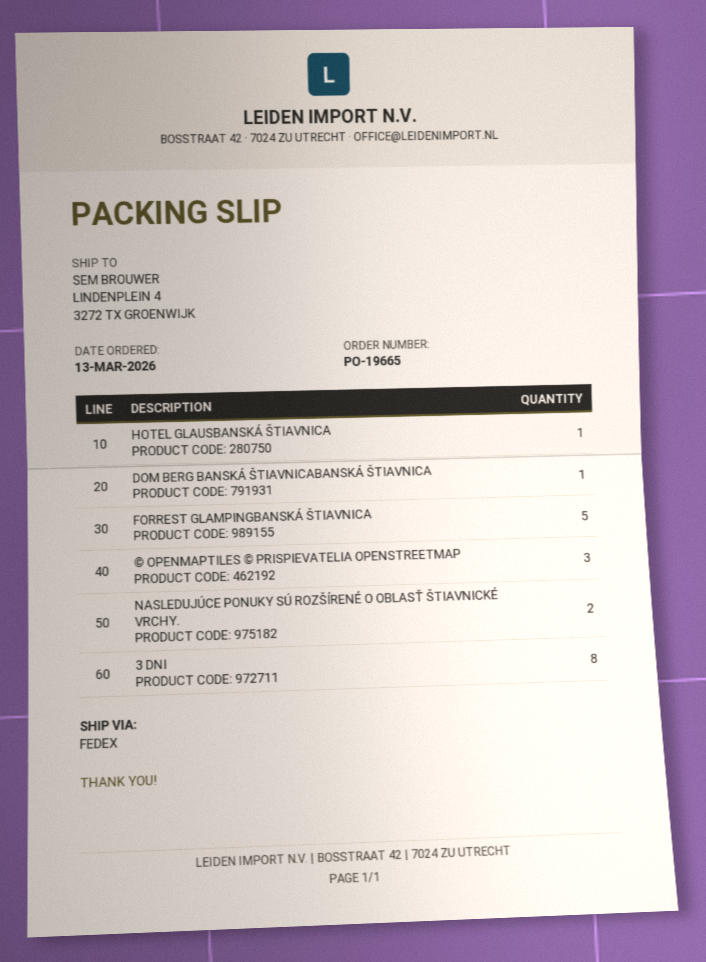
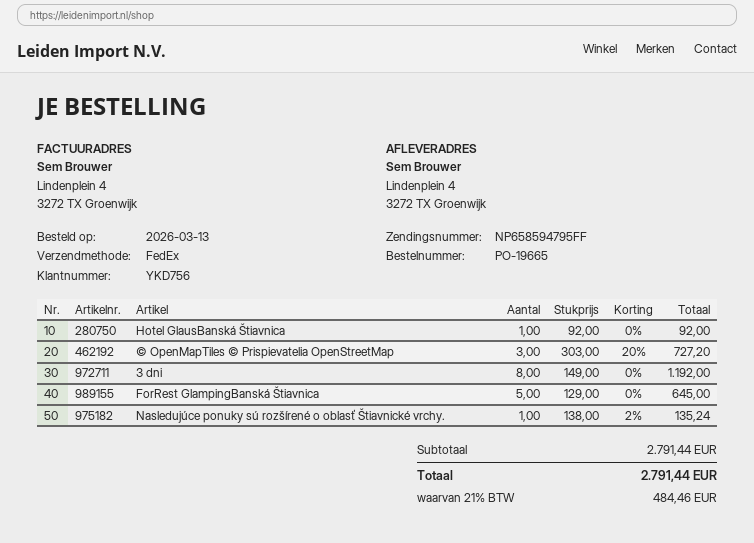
DOM BERG BANSKÁ ŠTIAVNICABANSKÁ ŠTIAVNICA: 1 -> none
NASLEDUJÚCE PONUKY SÚ ROZŠÍRENÉ O OBLASŤ ŠTIAVNICKÉ VRCHY.: 2 -> 1

